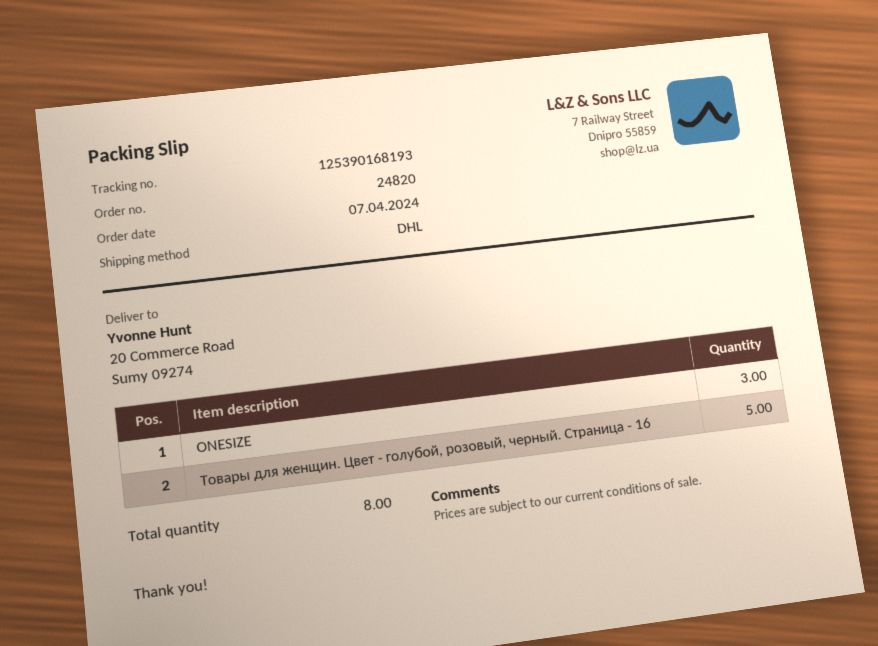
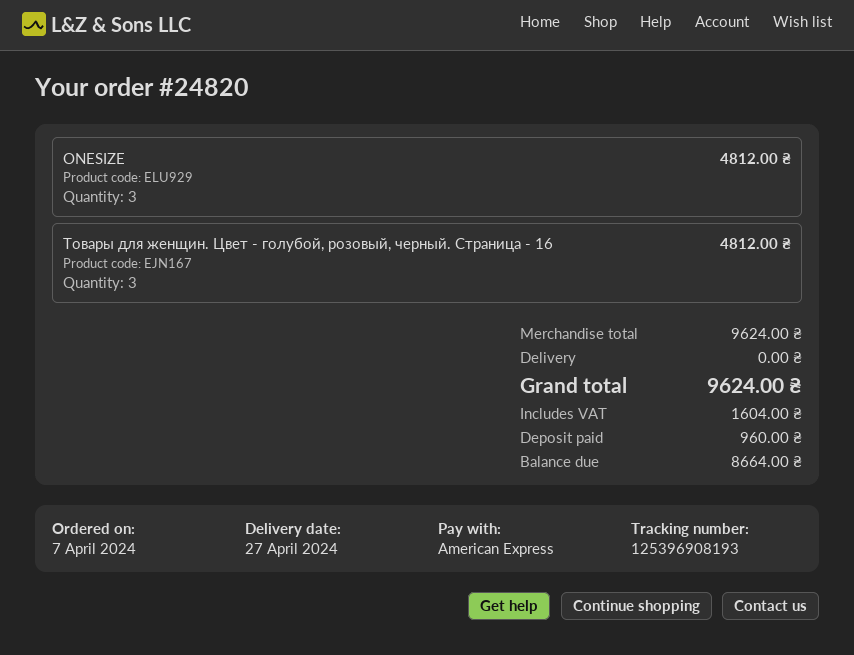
tracking number: 125390168193 -> 125396908193
Товары для женщин. Цвет - голубой, розовый, черный. Страница - 16: 5 -> 3

